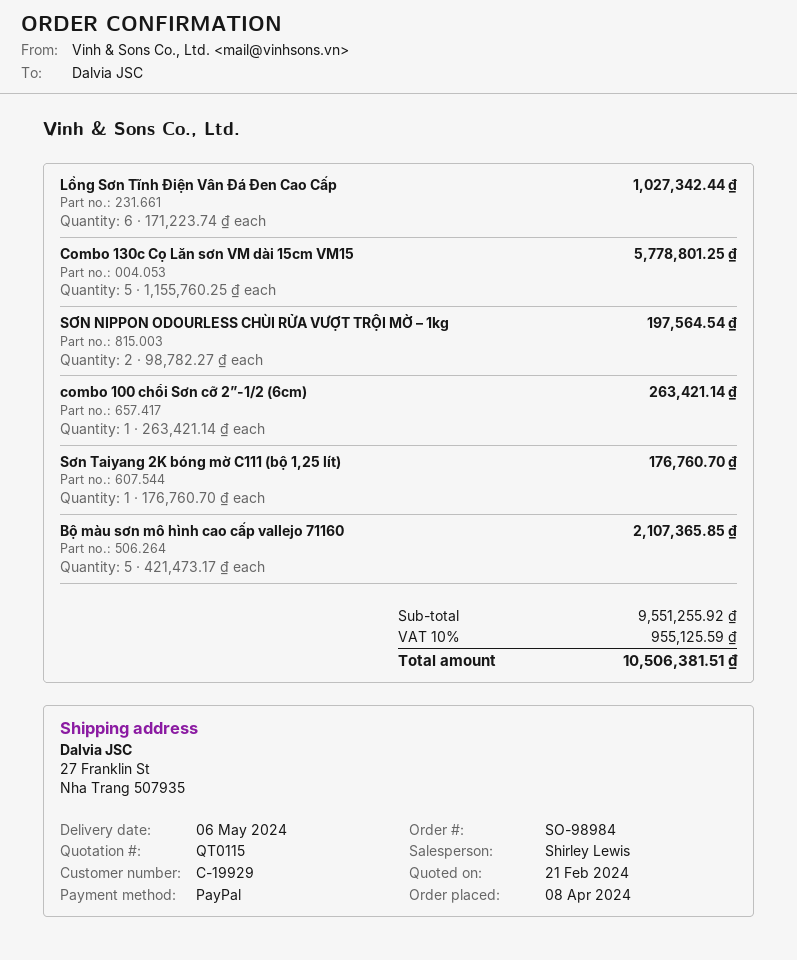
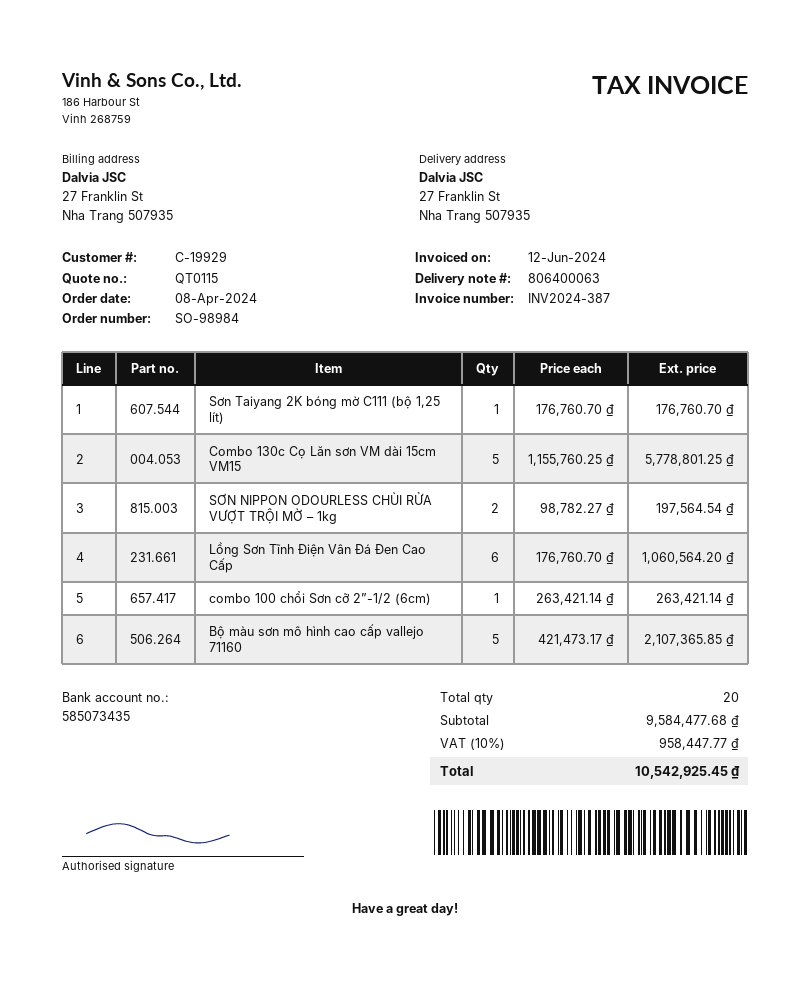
Lồng Sơn Tĩnh Điện Vân Đá Đen Cao Cấp: 6 x 171223.74 = 1027342.44 -> 6 x 176760.70 = 1060564.20
subtotal: 9551255.92 -> 9584477.68
tax: 10% = 955125.59 -> 10% = 958447.77
total: 10506381.51 -> 10542925.45

